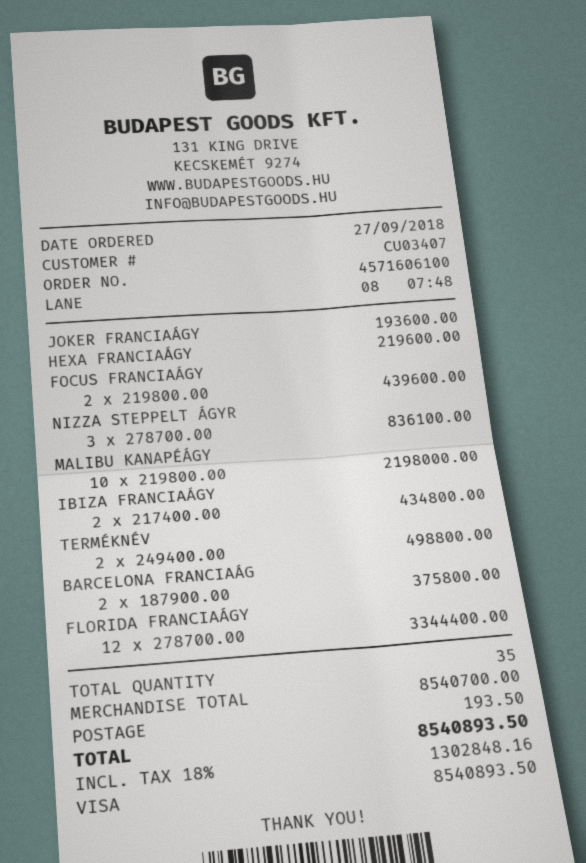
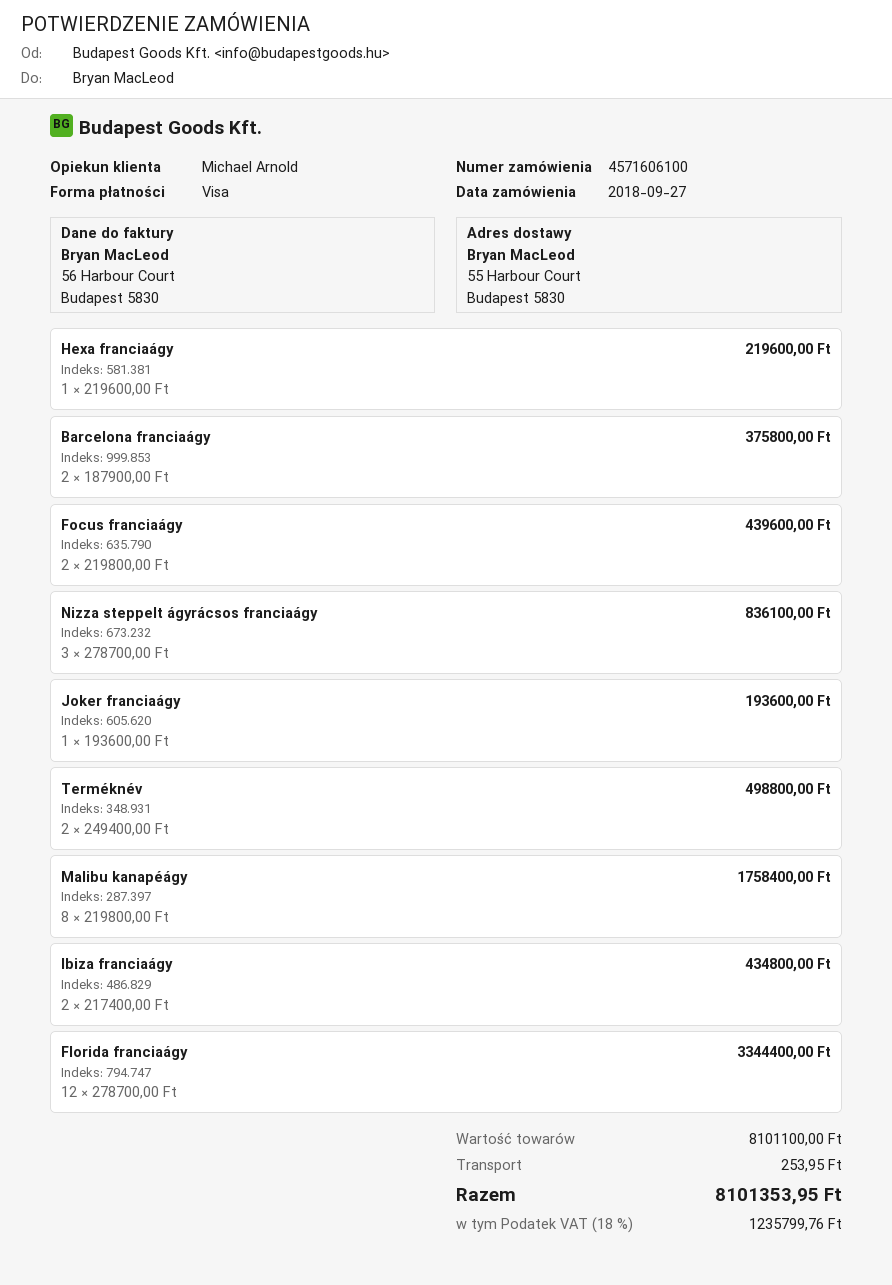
MALIBU KANAPÉÁGY: 10 x 219800.00 = 2198000.00 -> 8 x 219800.00 = 1758400.00
subtotal: 8540700.00 -> 8101100.00
shipping: 193.50 -> 253.95
tax: 18% = 1302848.16 -> 18% = 1235799.76
total: 8540893.50 -> 8101353.95

